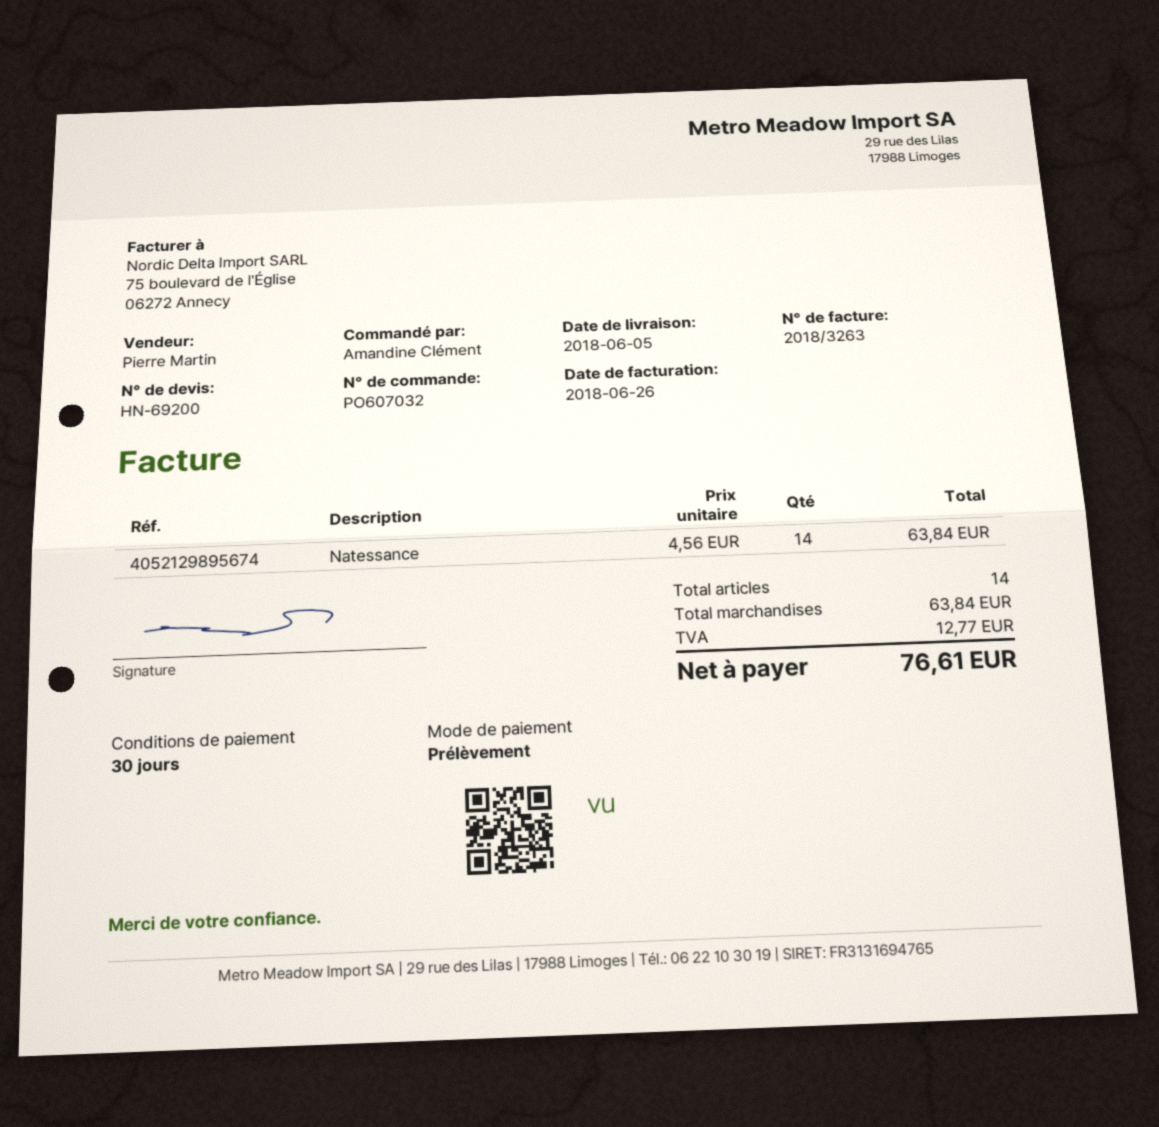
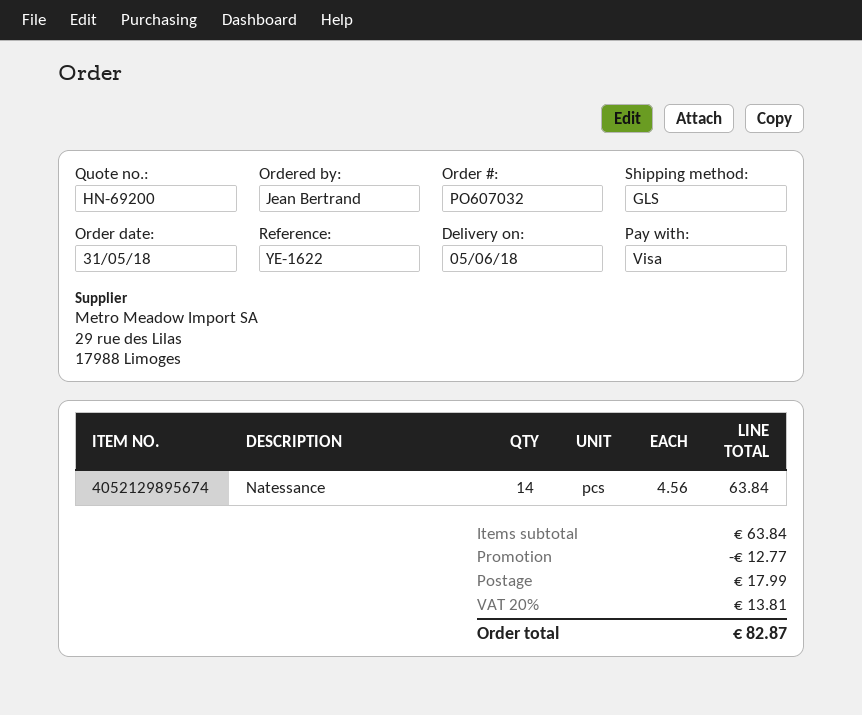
ordered by: Amandine Clément -> Jean Bertrand
payment method: direct debit -> Visa
discount: none -> 12.77
shipping: none -> 17.99
tax: 12.77 -> 13.81
total: 76.61 -> 82.87

